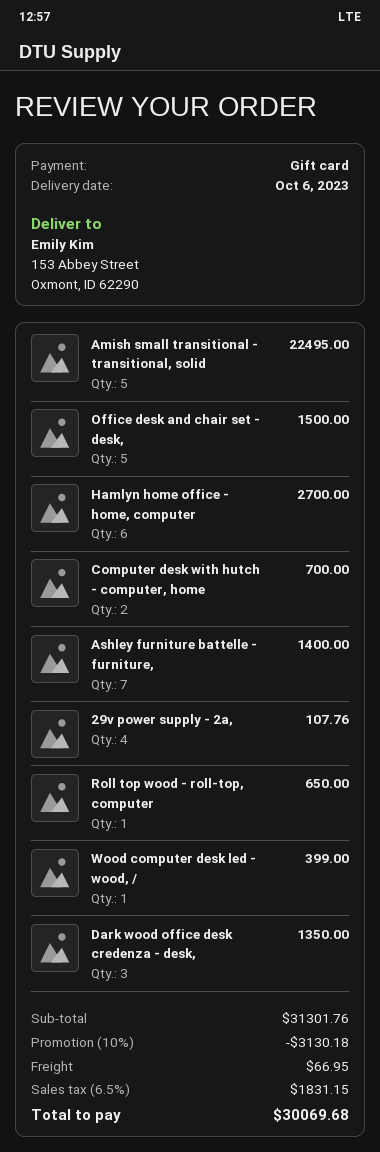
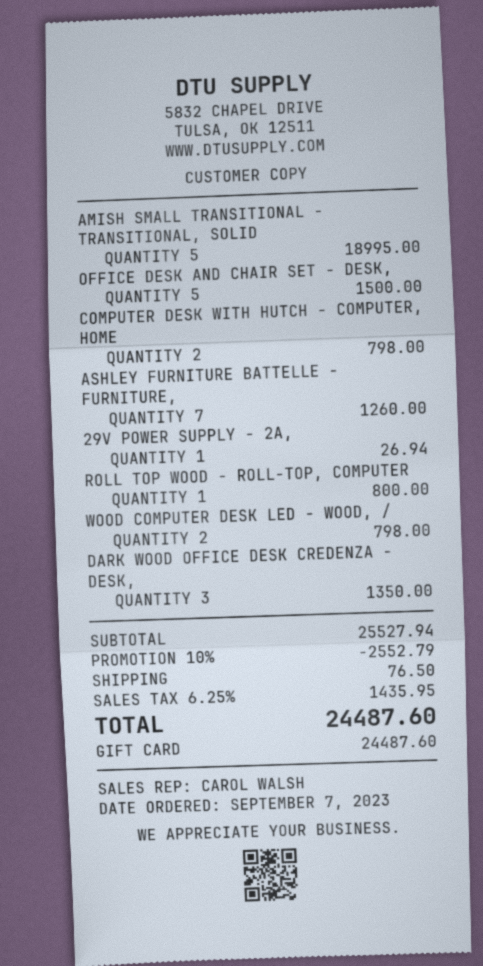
Amish small transitional - transitional, solid: 5 for 22495.00 -> 5 for 18995.00
Hamlyn home office - home, computer: 6 for 2700.00 -> none
Computer desk with hutch - computer, home: 2 for 700.00 -> 2 for 798.00
Ashley furniture battelle - furniture,: 7 for 1400.00 -> 7 for 1260.00
29v power supply - 2a,: 4 for 107.76 -> 1 for 26.94
Roll top wood - roll-top, computer: 1 for 650.00 -> 1 for 800.00
Wood computer desk led - wood, /: 1 for 399.00 -> 2 for 798.00
subtotal: 31301.76 -> 25527.94
discount: 10% = 3130.18 -> 10% = 2552.79
shipping: 66.95 -> 76.50
tax: 6.5% = 1831.15 -> 6.25% = 1435.95
total: 30069.68 -> 24487.60

